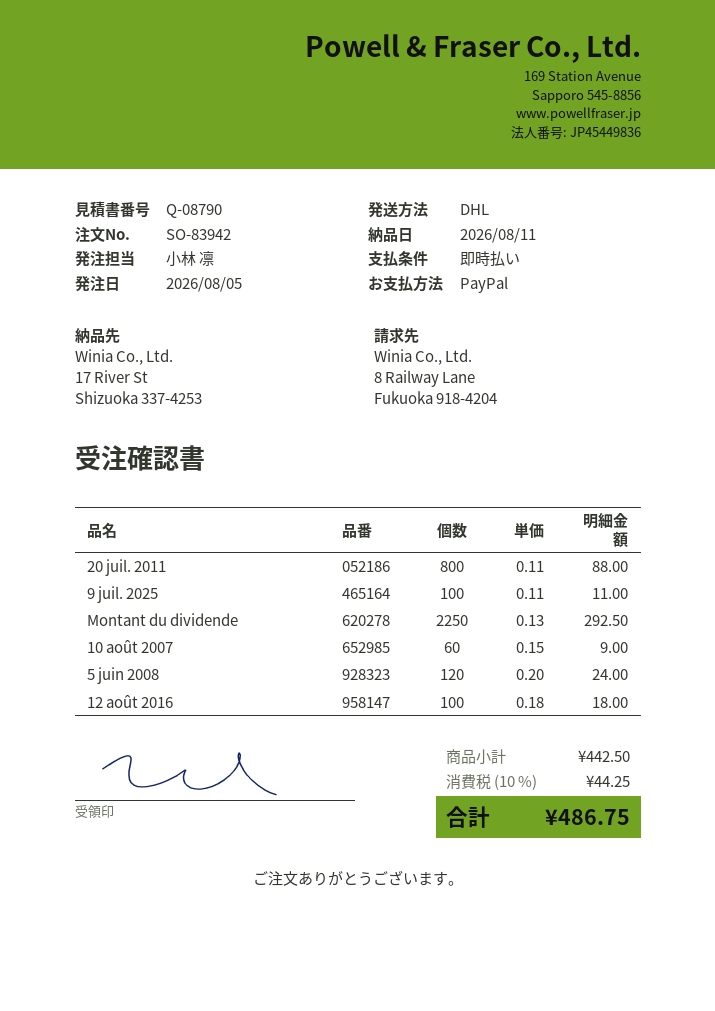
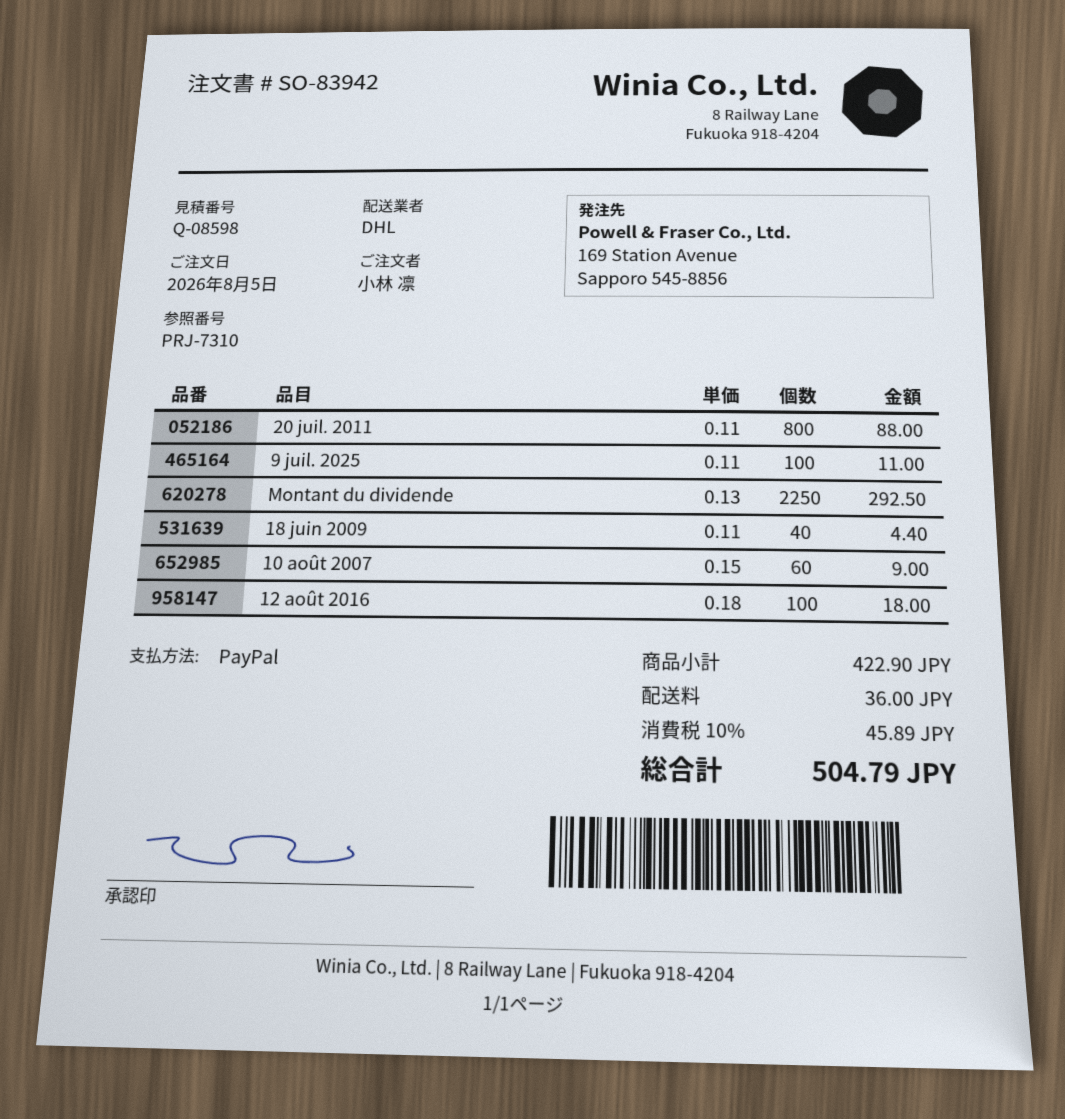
quote number: Q-08790 -> Q-08598
5 juin 2008: 120 x 0.20 = 24.00 -> none
18 juin 2009: none -> 40 x 0.11 = 4.40
subtotal: 442.50 -> 422.90
shipping: none -> 36.00
tax: 10% = 44.25 -> 10% = 45.89
total: 486.75 -> 504.79

